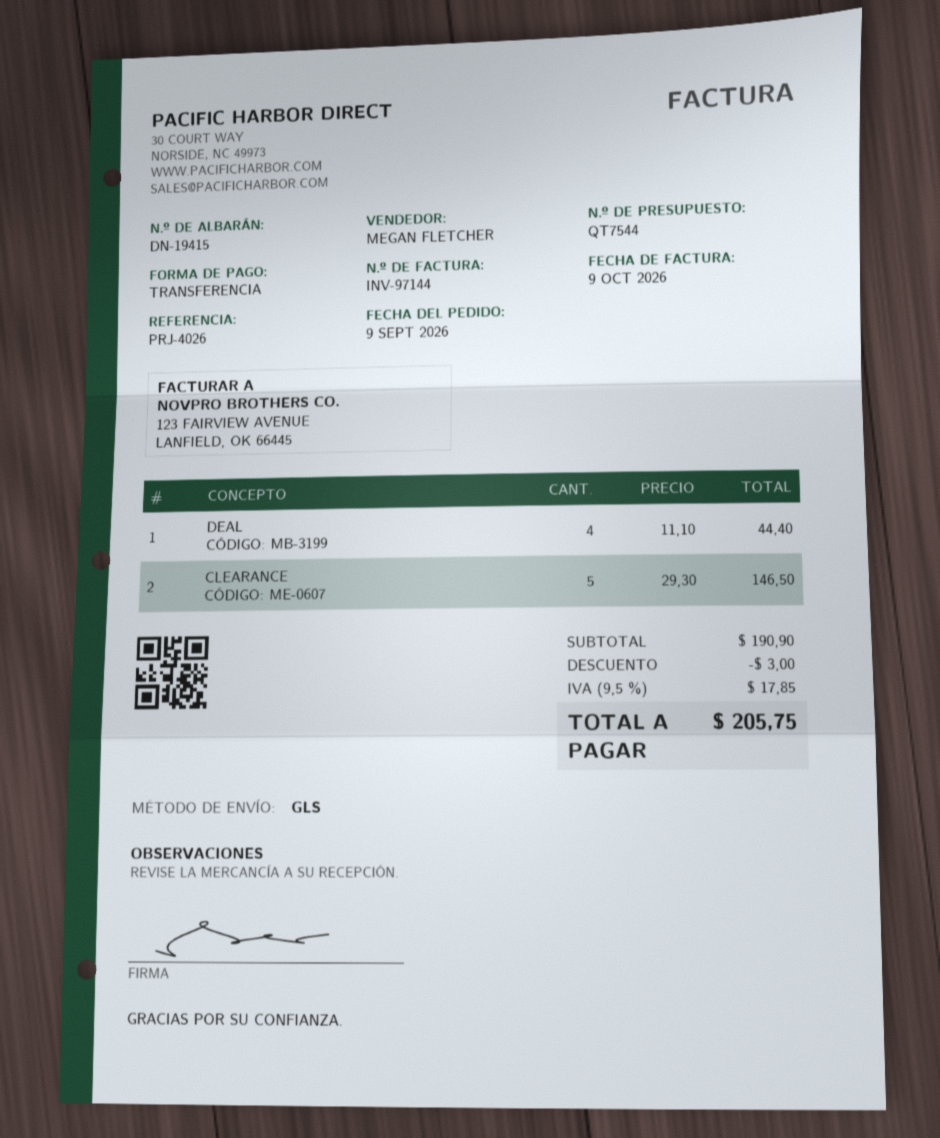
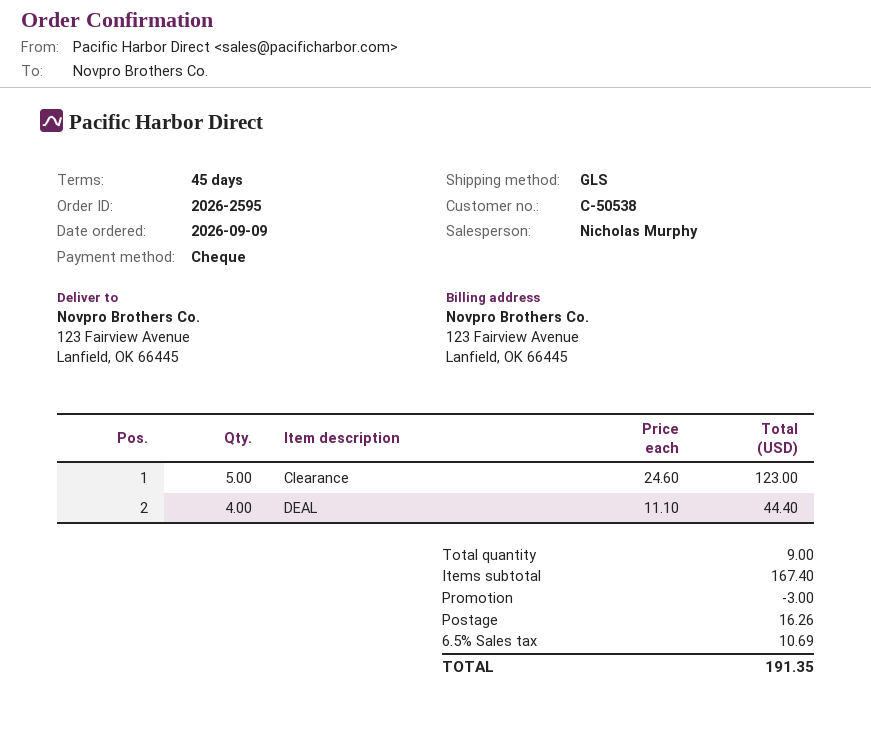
sales rep: MEGAN FLETCHER -> Nicholas Murphy
payment method: bank transfer -> cheque
CLEARANCE: 5 x 29.30 = 146.50 -> 5 x 24.60 = 123.00
subtotal: 190.90 -> 167.40
shipping: none -> 16.26
tax: 9.5% = 17.85 -> 6.5% = 10.69
total: 205.75 -> 191.35

